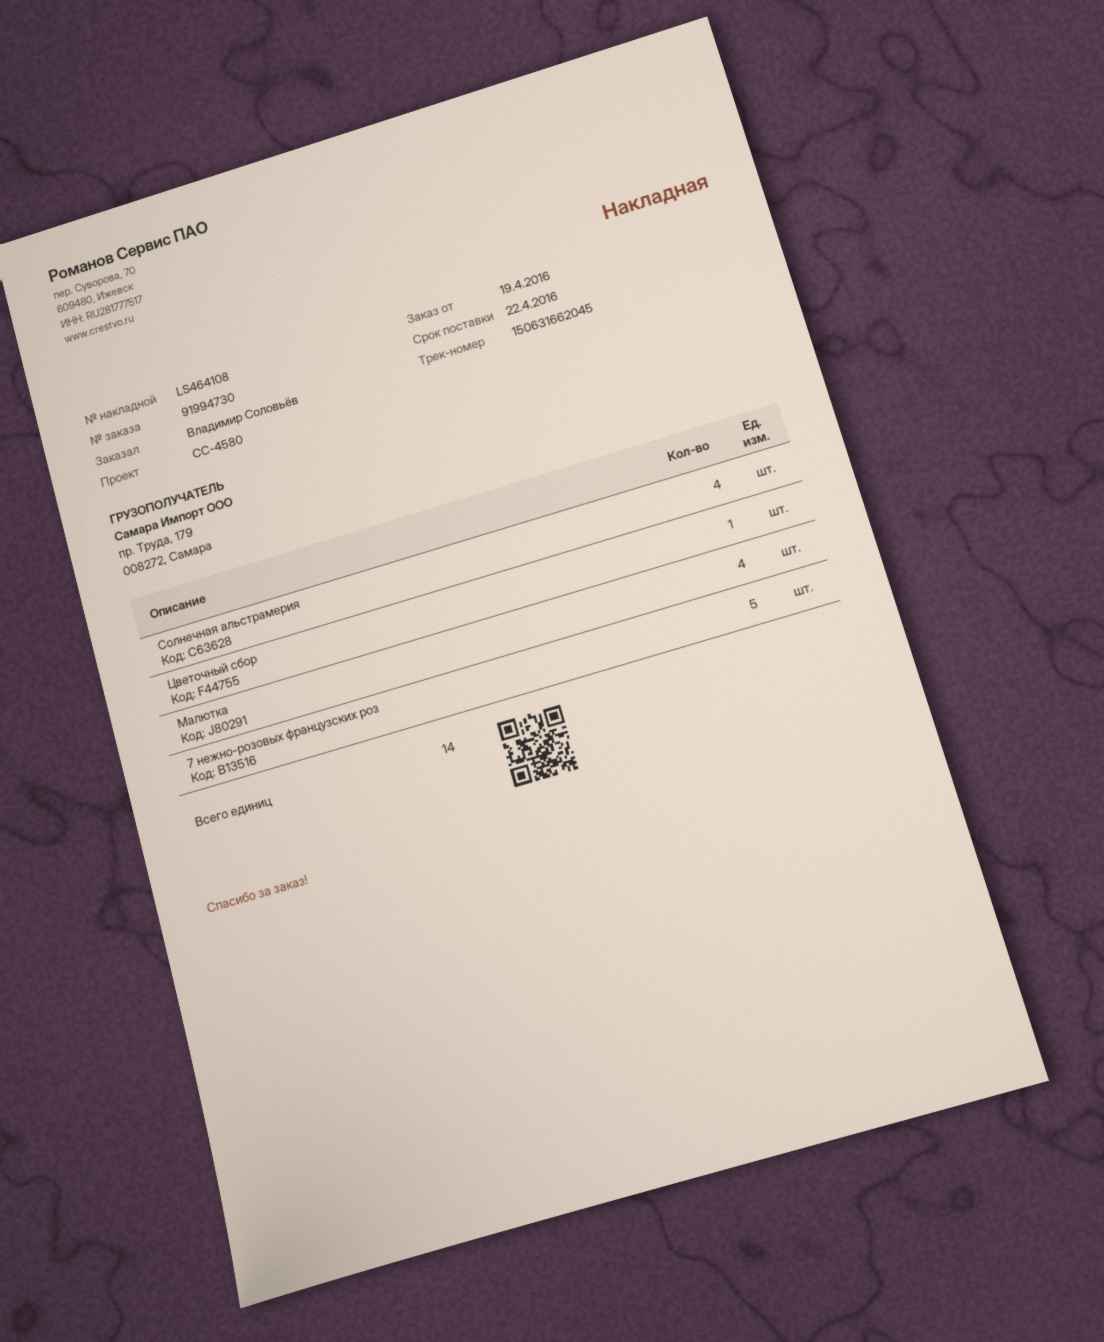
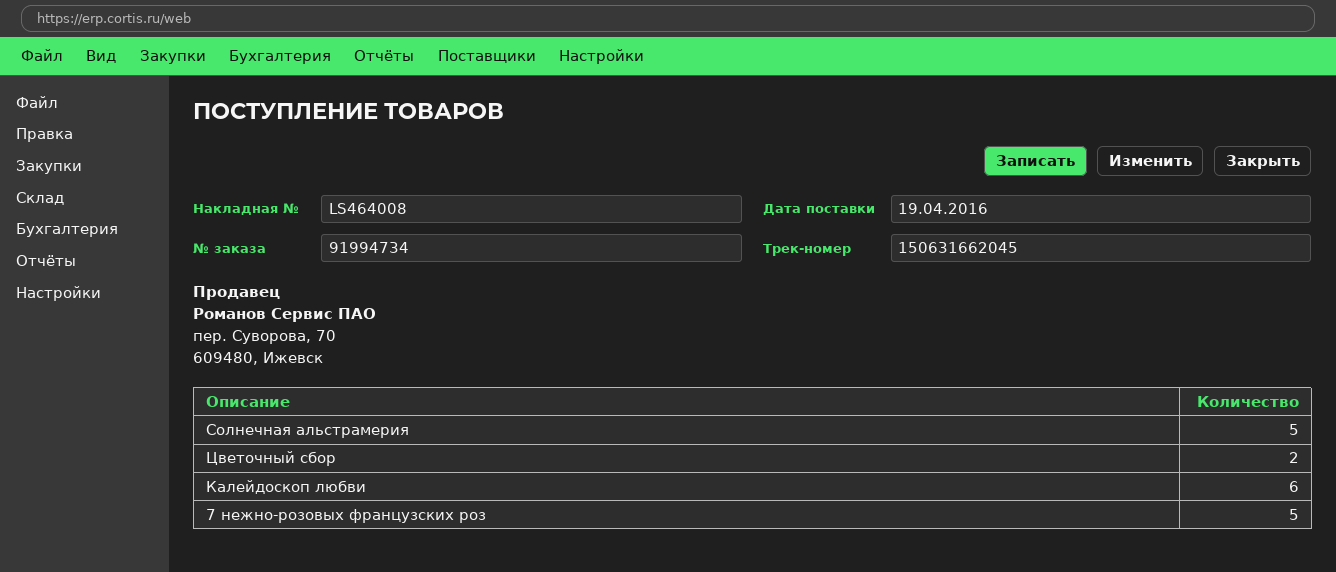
order number: 91994730 -> 91994734
delivery note number: LS464108 -> LS464008
delivery date: 2016-04-22 -> 2016-04-19
Солнечная альстрамерия: 4 -> 5
Цветочный сбор: 1 -> 2
Малютка: 4 -> none
Калейдоскоп любви: none -> 6

